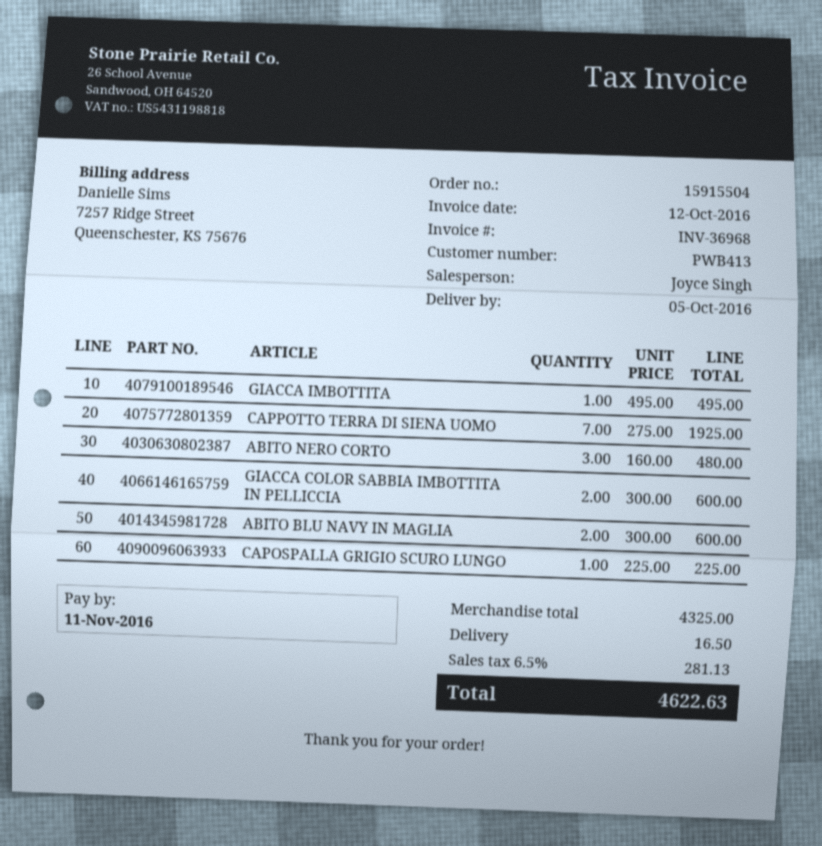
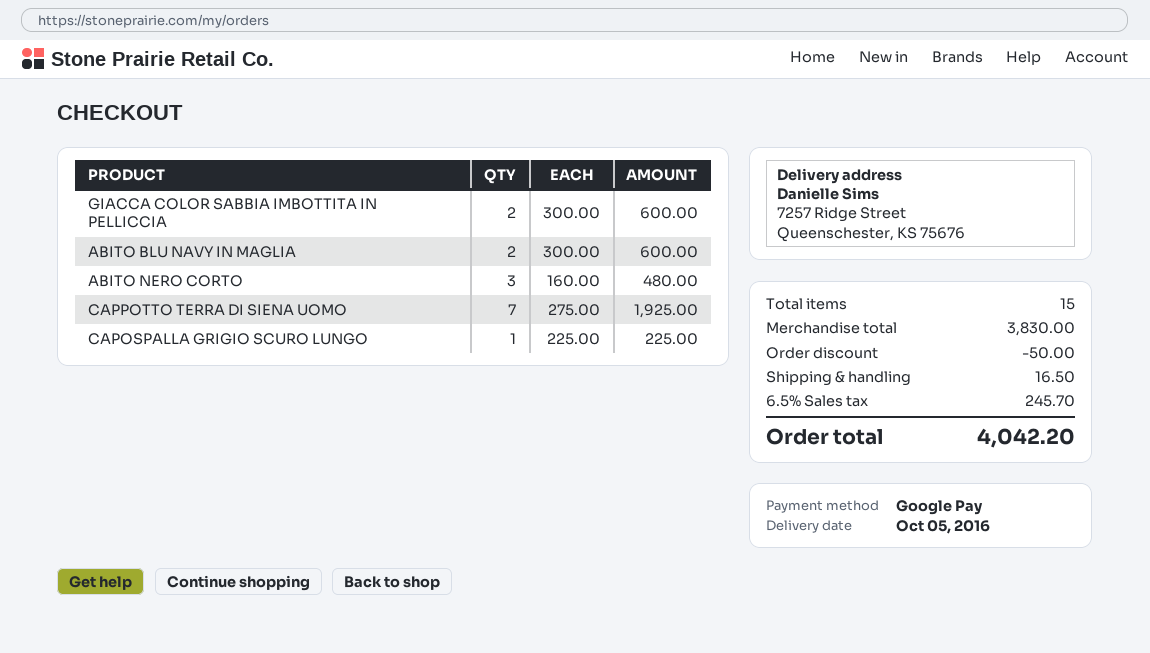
GIACCA IMBOTTITA: 1 x 495.00 = 495.00 -> none
subtotal: 4325.00 -> 3830.00
discount: none -> 50.00
tax: 6.5% = 281.13 -> 6.5% = 245.70
total: 4622.63 -> 4042.20

